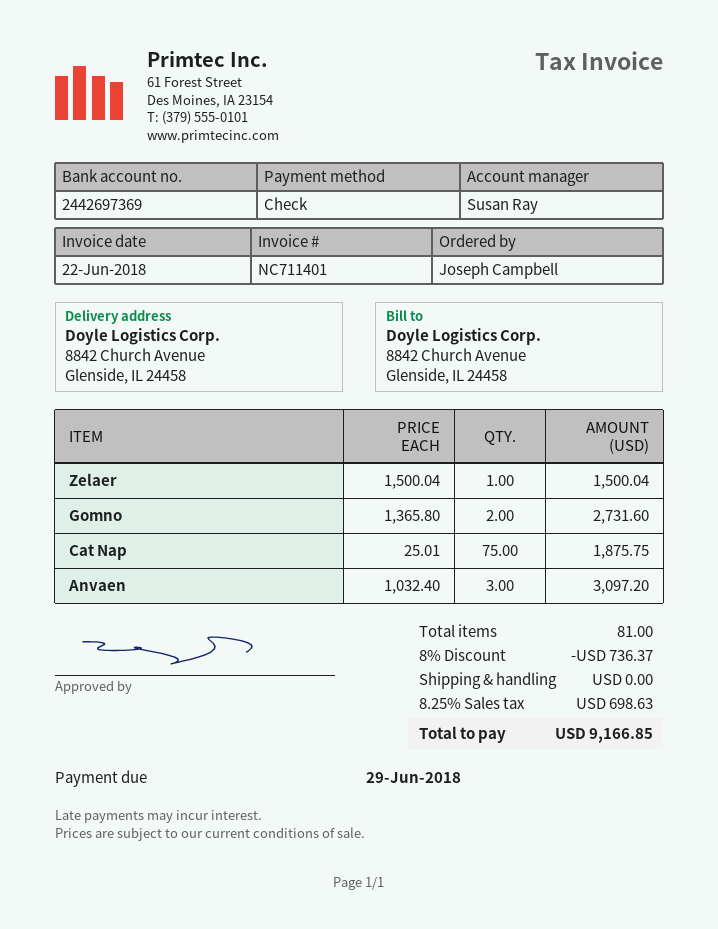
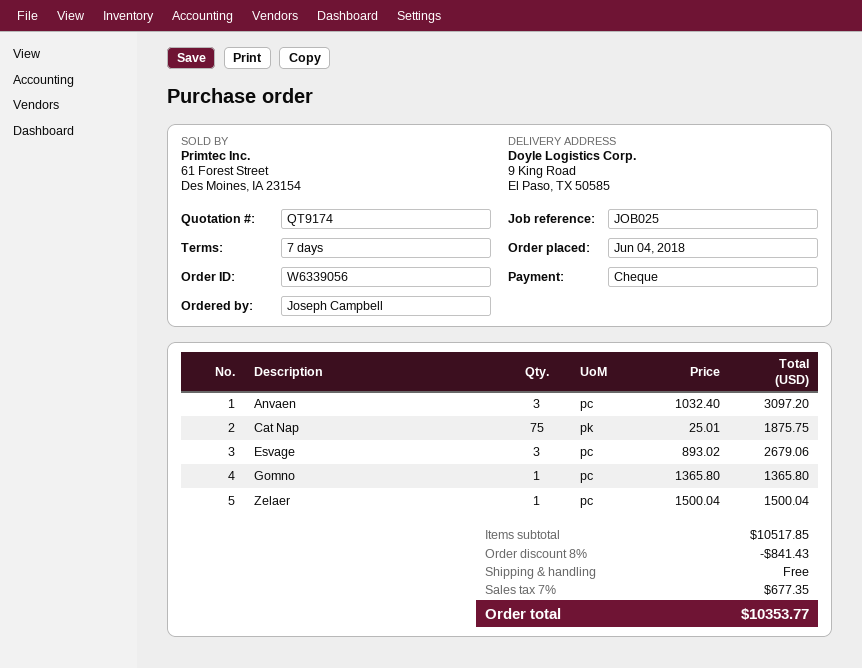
ship to: 8842 Church Avenue, Glenside, IL 24458 -> 9 King Road, El Paso, TX 50585
Gomno: 2 x 1365.80 = 2731.60 -> 1 x 1365.80 = 1365.80
Esvage: none -> 3 x 893.02 = 2679.06
discount: 8% = 736.37 -> 8% = 841.43
tax: 8.25% = 698.63 -> 7% = 677.35
total: 9166.85 -> 10353.77

